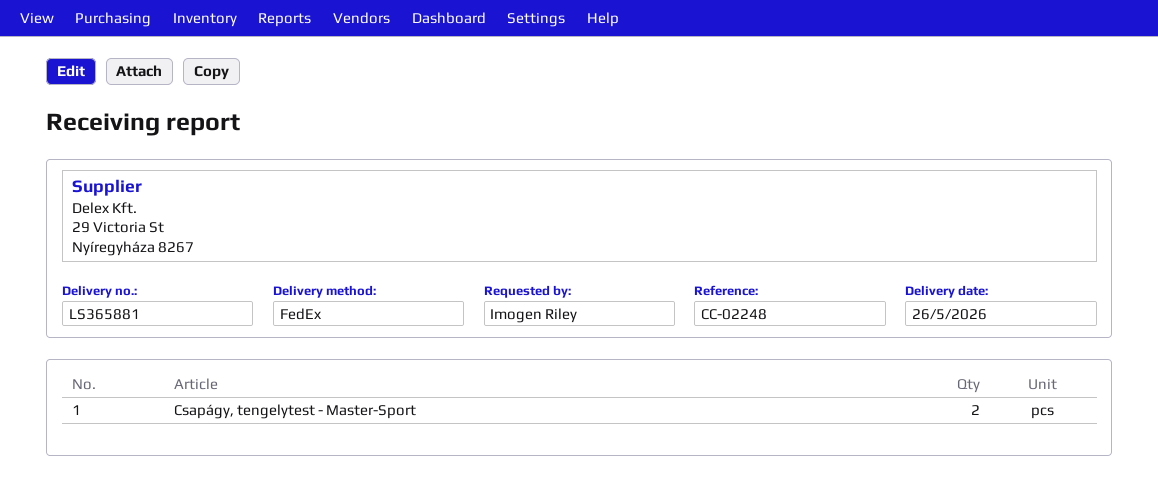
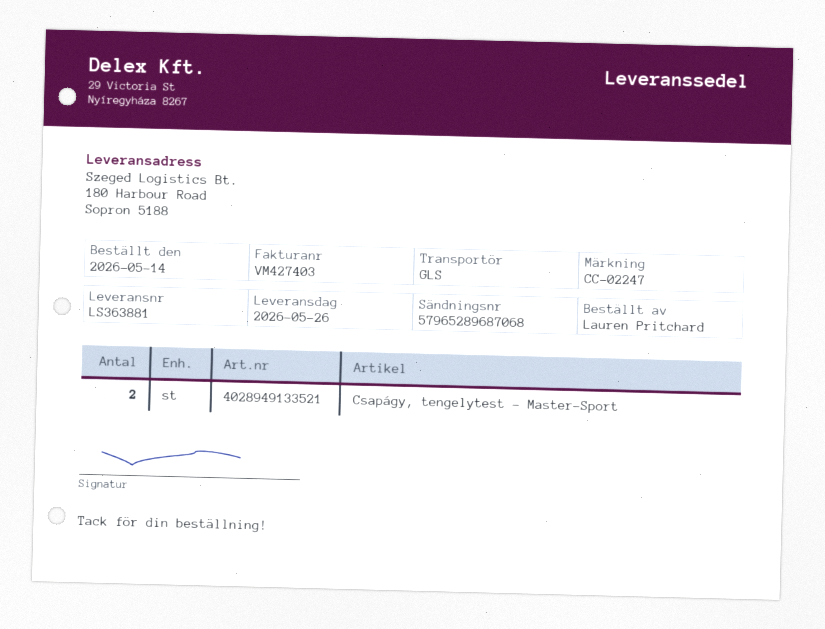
delivery note number: LS365881 -> LS363881
reference: CC-02248 -> CC-02247
ordered by: Imogen Riley -> Lauren Pritchard
shipping method: FedEx -> GLS

